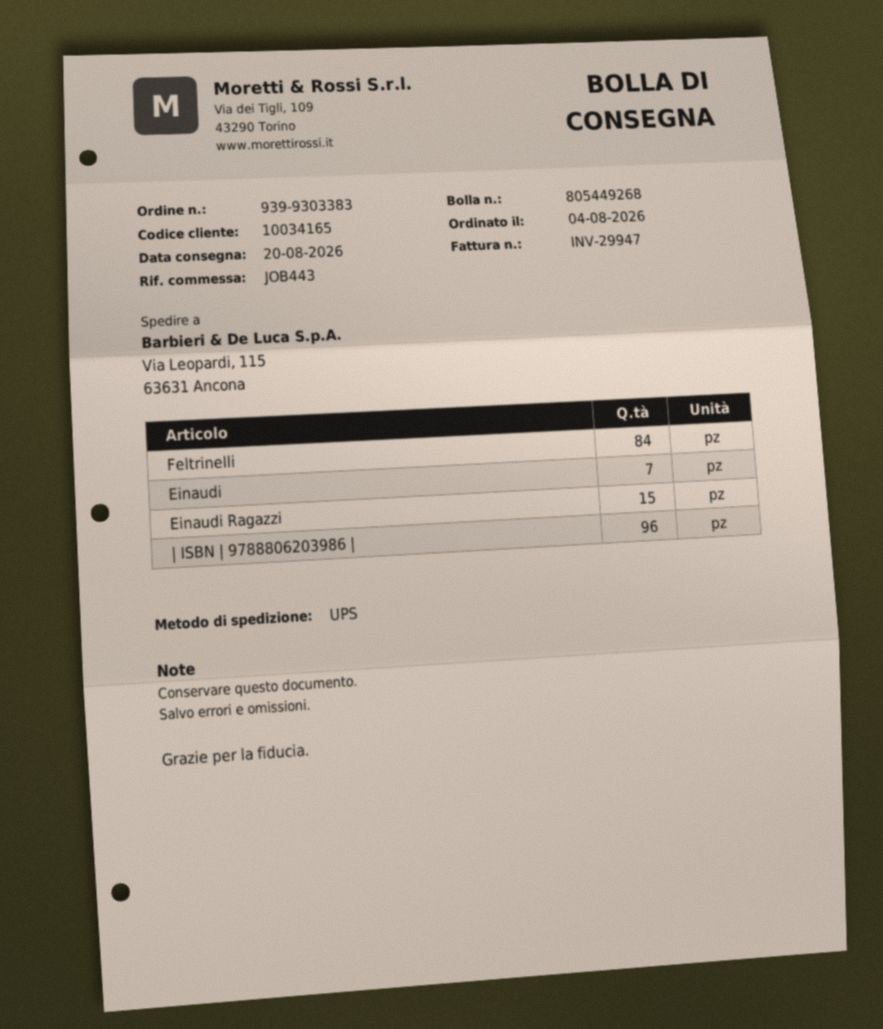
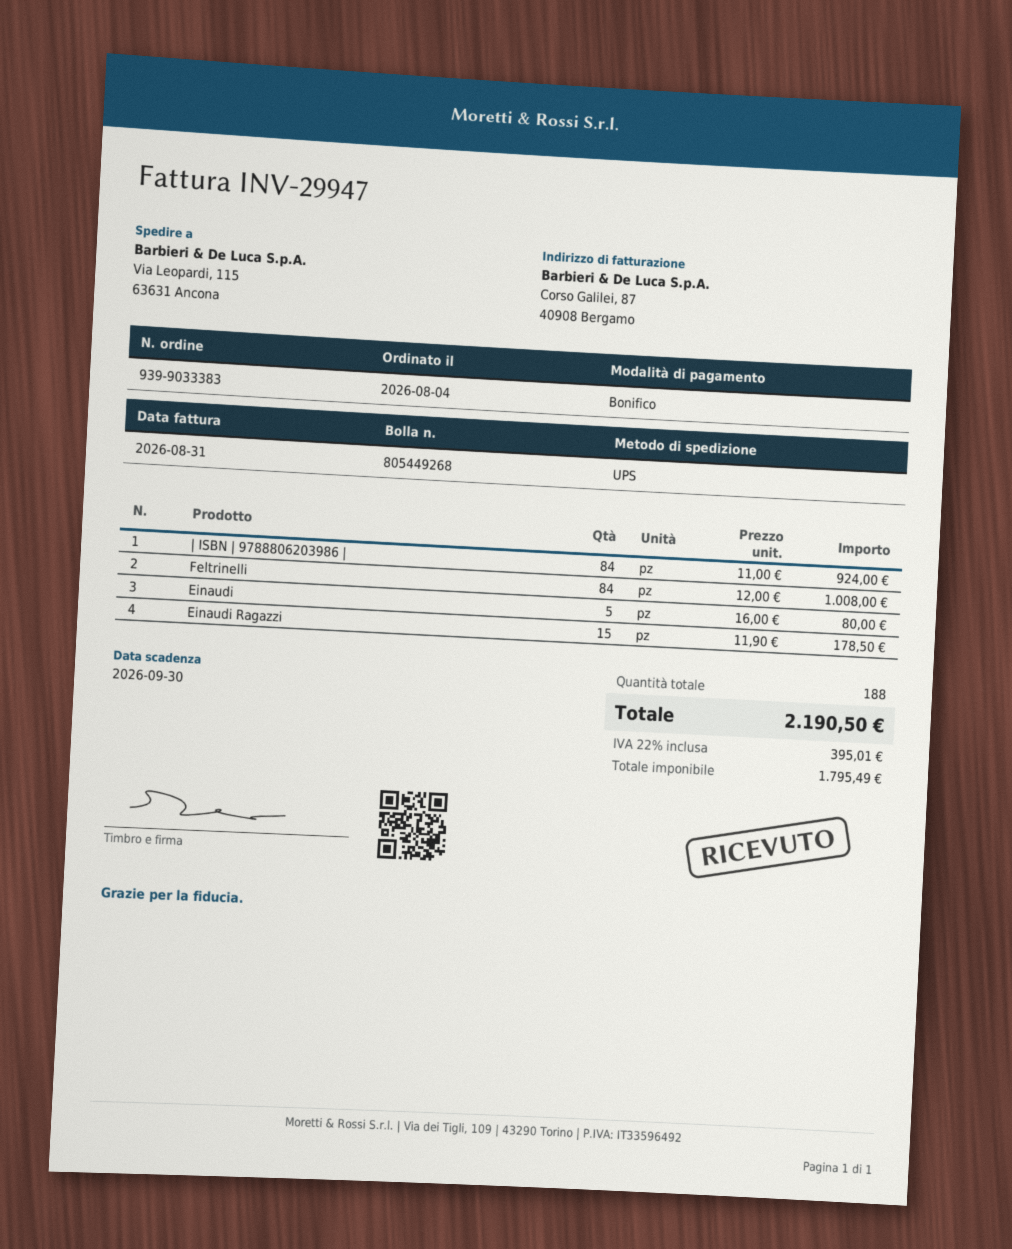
order number: 939-9303383 -> 939-9033383
Einaudi: 7 -> 5
| ISBN | 9788806203986 |: 96 -> 84

